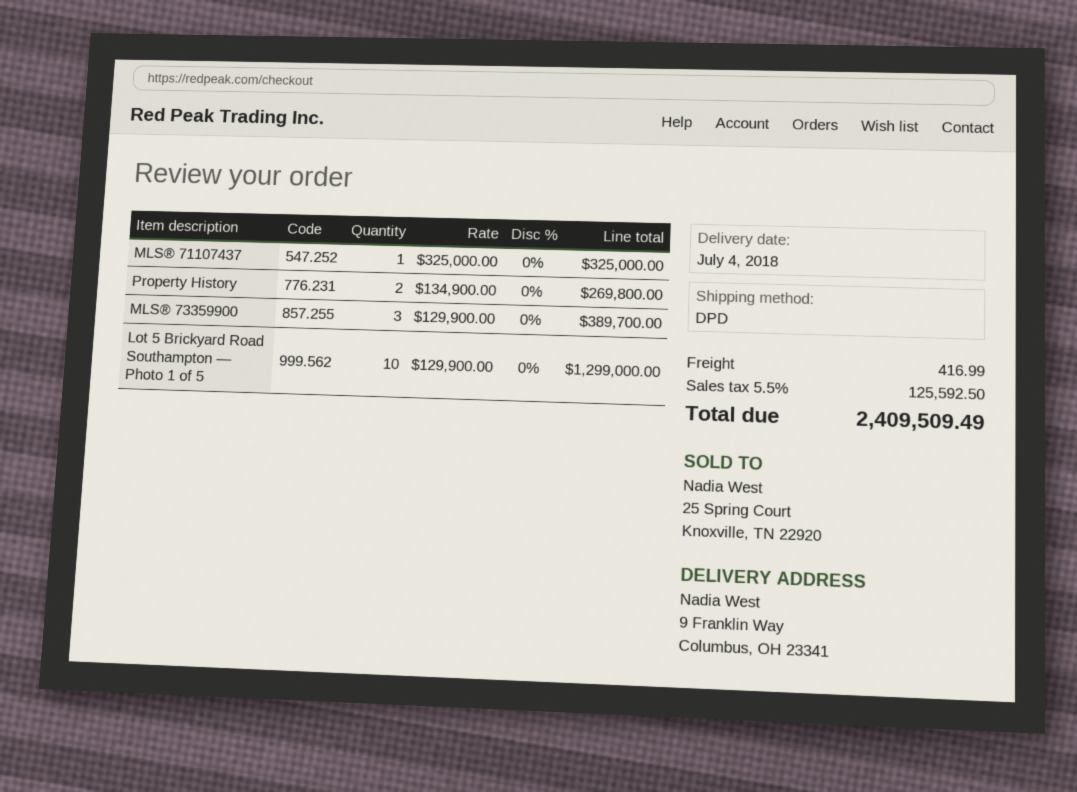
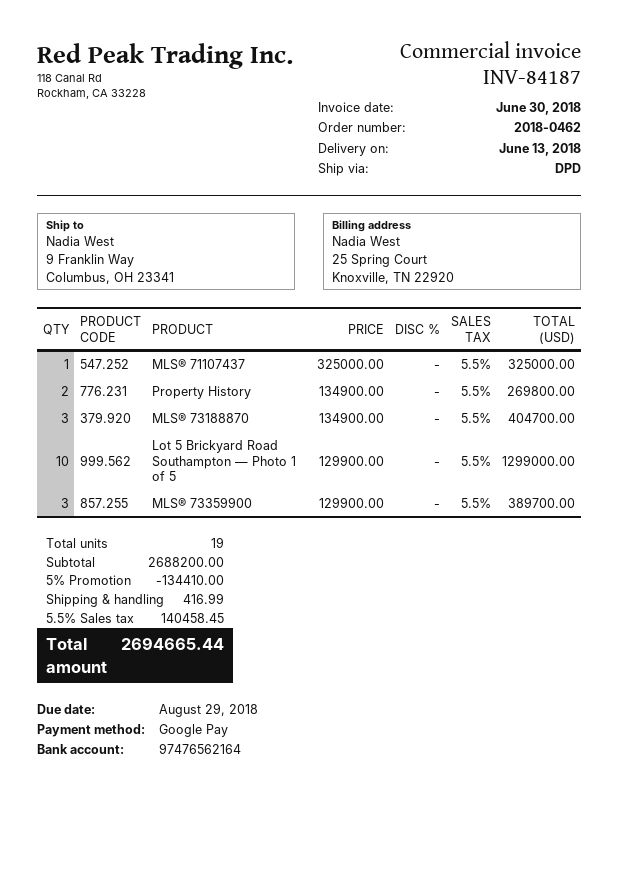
delivery date: 2018-07-04 -> 2018-06-13
MLS® 73188870: none -> 3 x 134900.00 = 404700.00
discount: none -> 5% = 134410.00
tax: 5.5% = 125592.50 -> 5.5% = 140458.45
total: 2409509.49 -> 2694665.44

